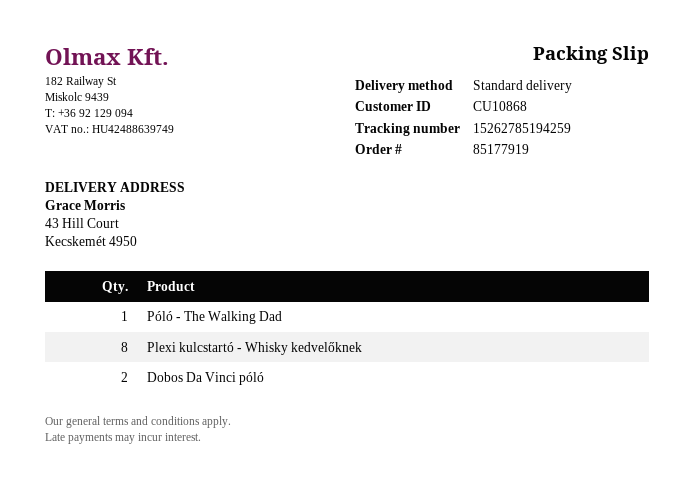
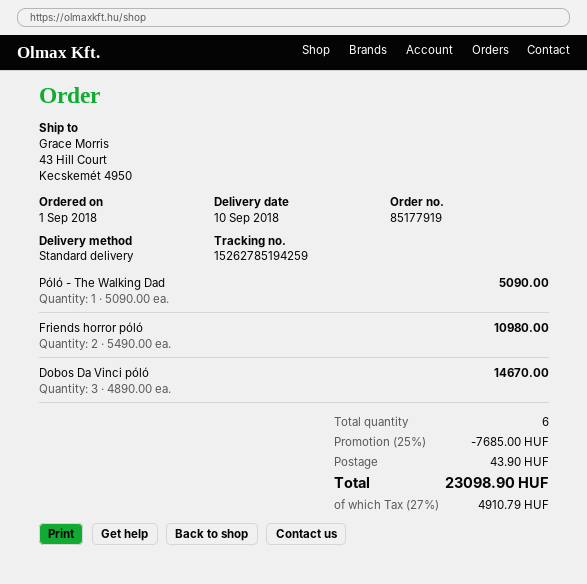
Plexi kulcstartó - Whisky kedvelőknek: 8 -> none
Dobos Da Vinci póló: 2 -> 3
Friends horror póló: none -> 2

